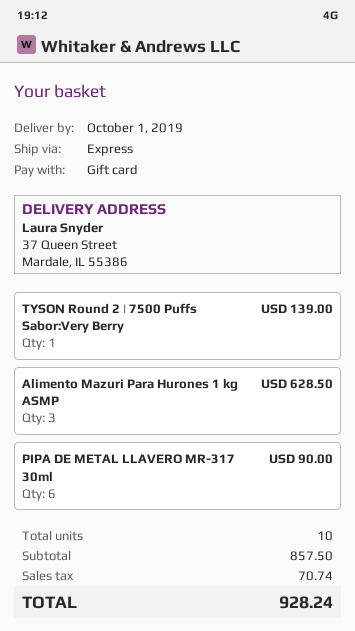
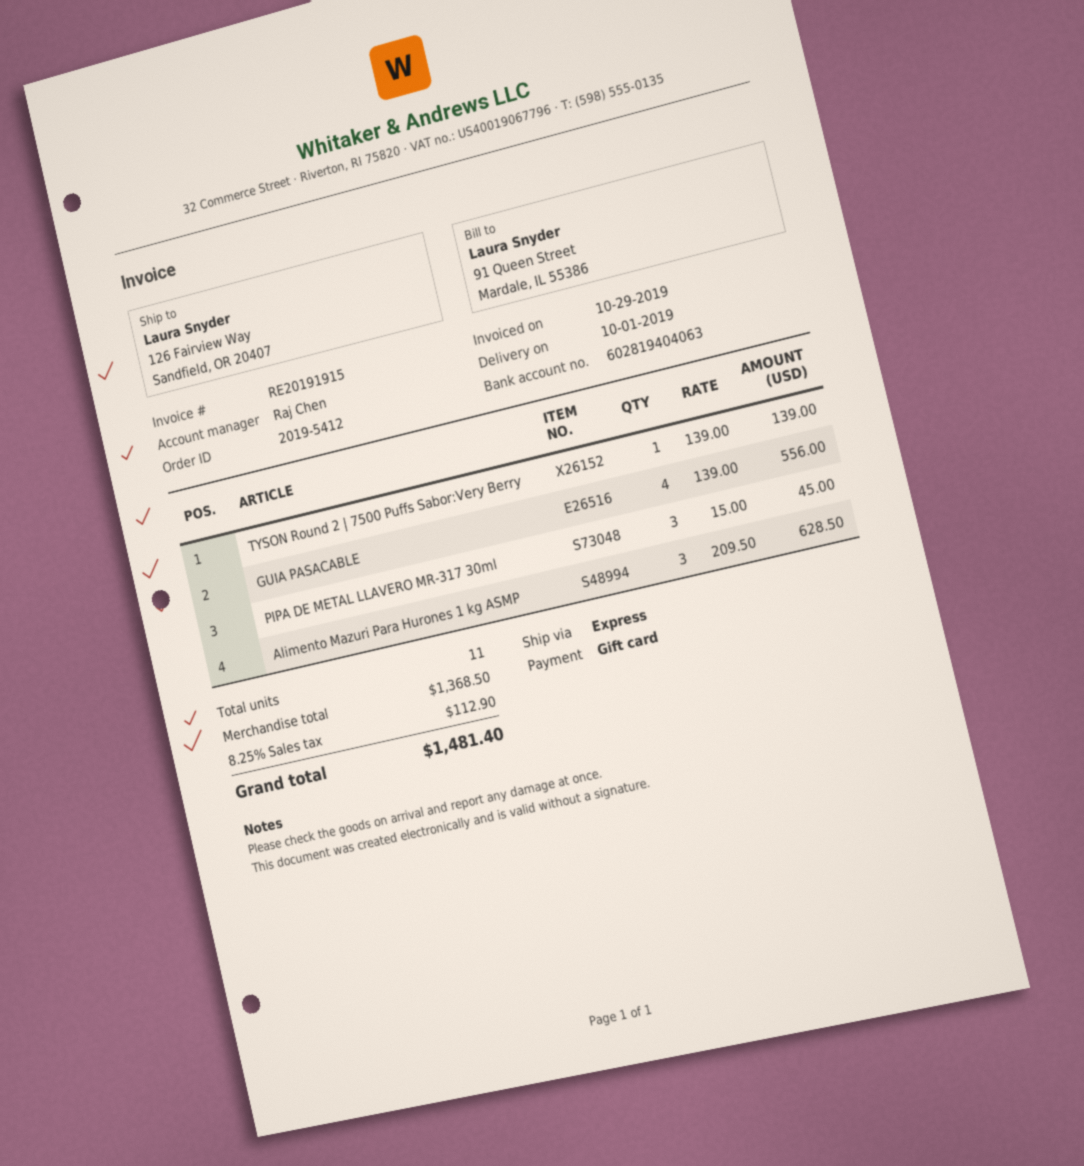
ship to: 37 Queen Street, Mardale, IL 55386 -> 126 Fairview Way, Sandfield, OR 20407
PIPA DE METAL LLAVERO MR-317 30ml: 6 for 90.00 -> 3 for 45.00
GUIA PASACABLE: none -> 4 for 556.00
total quantity: 10 -> 11
subtotal: 857.50 -> 1368.50
tax: 70.74 -> 112.90
total: 928.24 -> 1481.40

